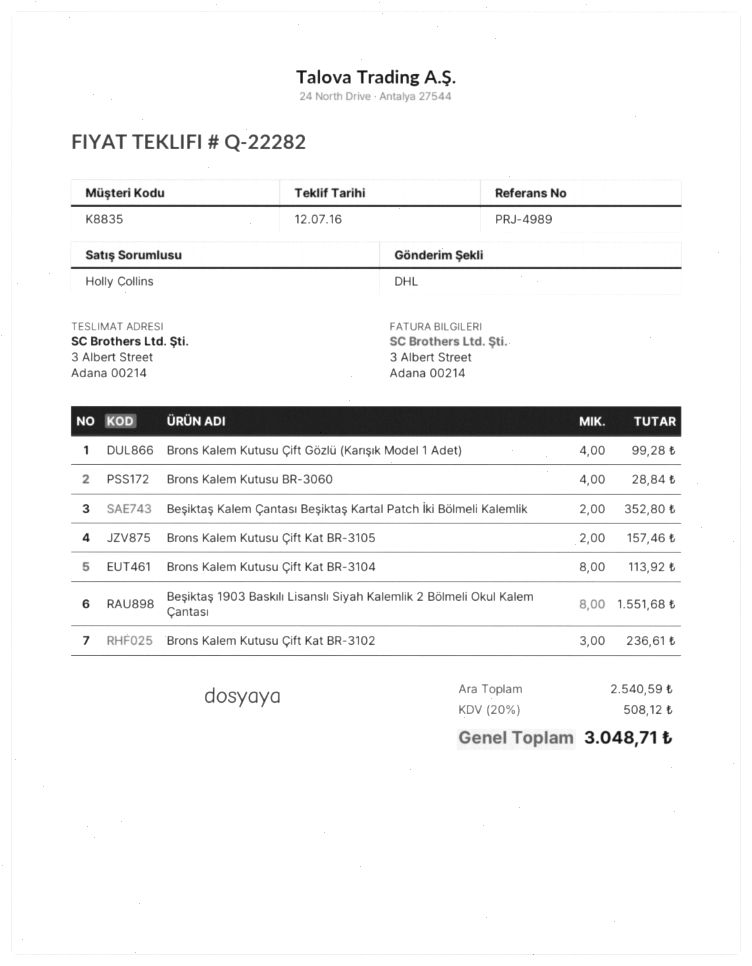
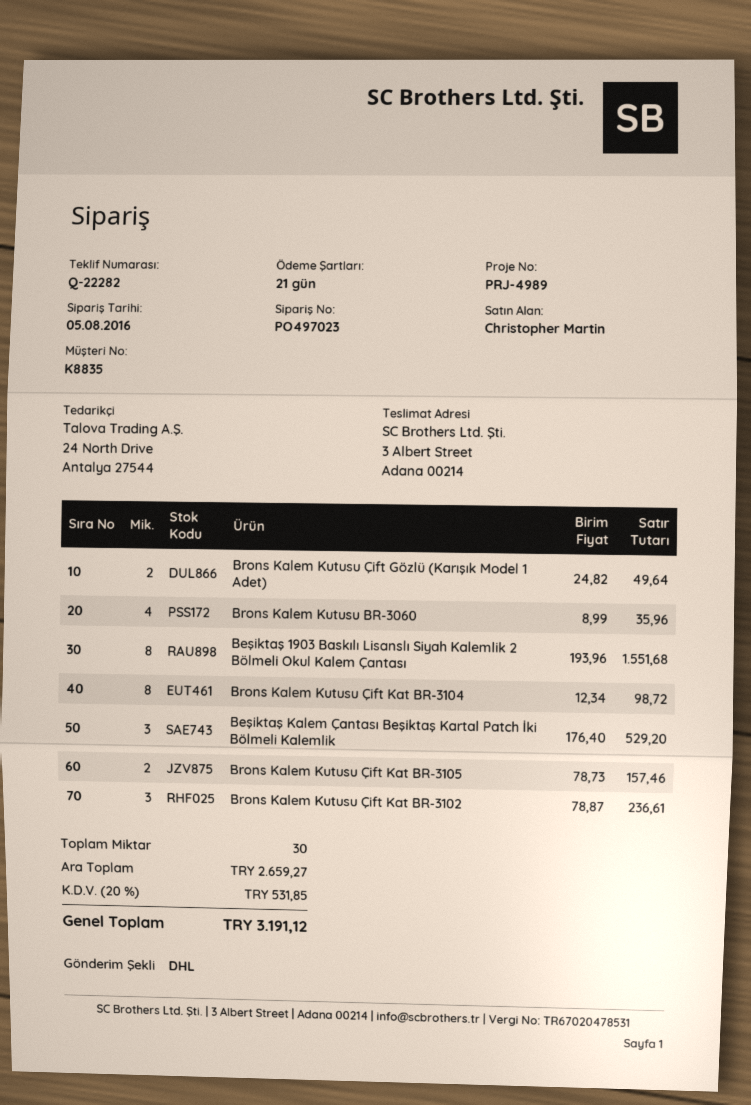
Brons Kalem Kutusu Çift Gözlü (Karışık Model 1 Adet): 4 for 99.28 -> 2 for 49.64
Brons Kalem Kutusu BR-3060: 4 for 28.84 -> 4 for 35.96
Beşiktaş Kalem Çantası Beşiktaş Kartal Patch İki Bölmeli Kalemlik: 2 for 352.80 -> 3 for 529.20
Brons Kalem Kutusu Çift Kat BR-3104: 8 for 113.92 -> 8 for 98.72
subtotal: 2540.59 -> 2659.27
tax: 20% = 508.12 -> 20% = 531.85
total: 3048.71 -> 3191.12

